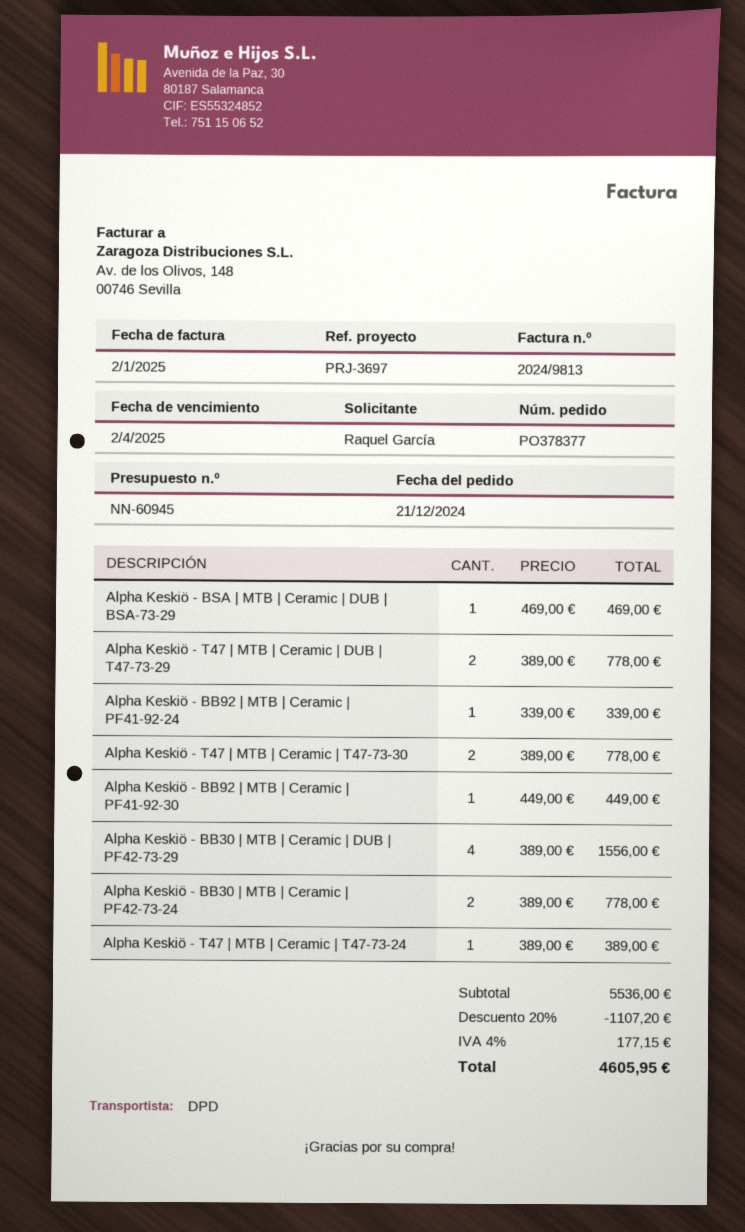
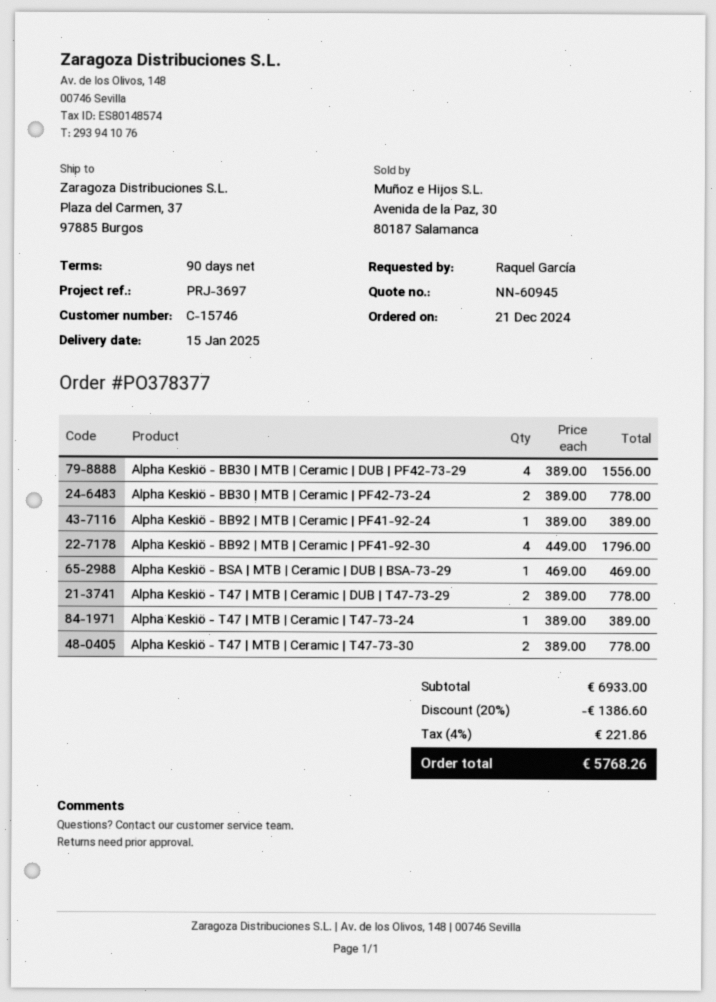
Alpha Keskiö - BB92 | MTB | Ceramic | PF41-92-24: 1 x 339.00 = 339.00 -> 1 x 389.00 = 389.00
Alpha Keskiö - BB92 | MTB | Ceramic | PF41-92-30: 1 x 449.00 = 449.00 -> 4 x 449.00 = 1796.00
subtotal: 5536.00 -> 6933.00
discount: 20% = 1107.20 -> 20% = 1386.60
tax: 4% = 177.15 -> 4% = 221.86
total: 4605.95 -> 5768.26

